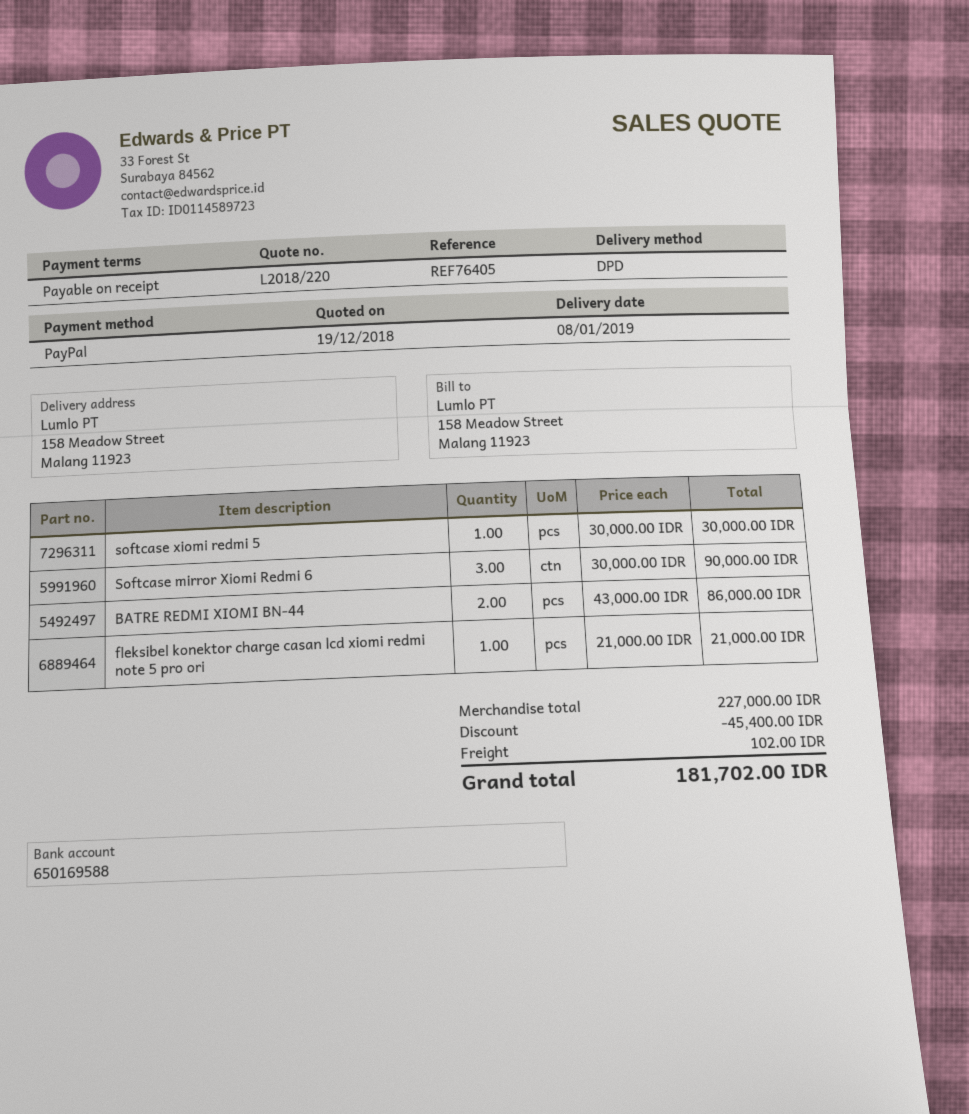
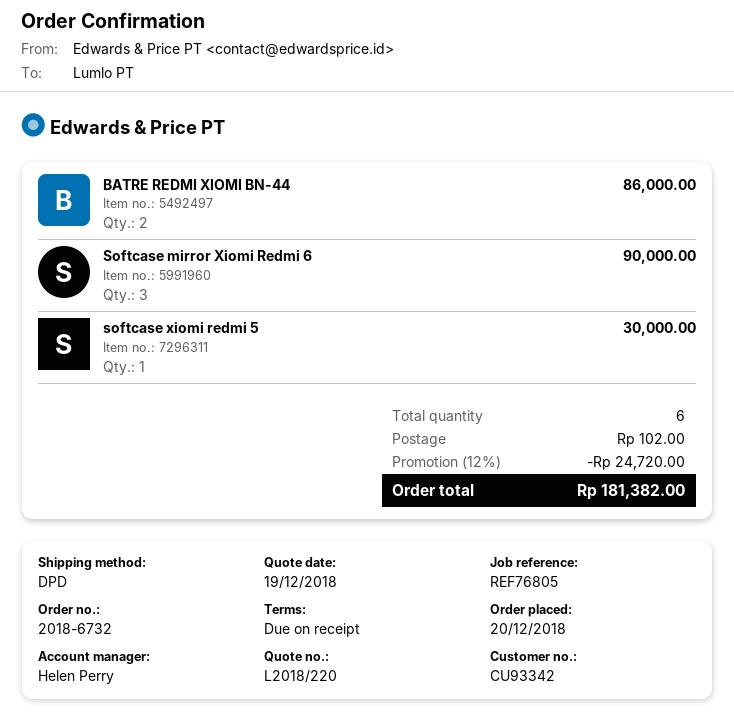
reference: REF76405 -> REF76805
fleksibel konektor charge casan lcd xiomi redmi note 5 pro ori: 1 for 21000.00 -> none
discount: 45400.00 -> 24720.00
total: 181702.00 -> 181382.00

